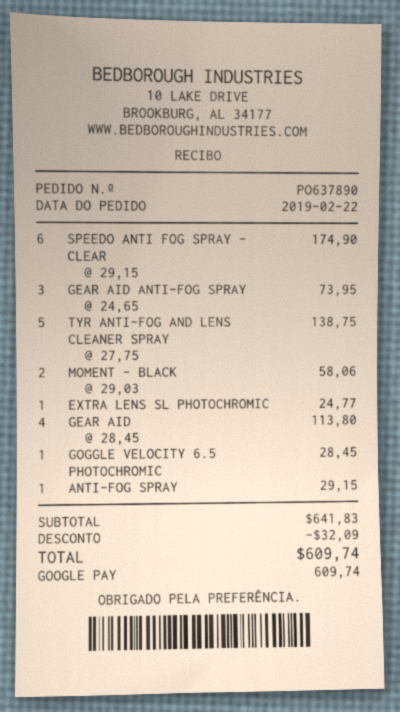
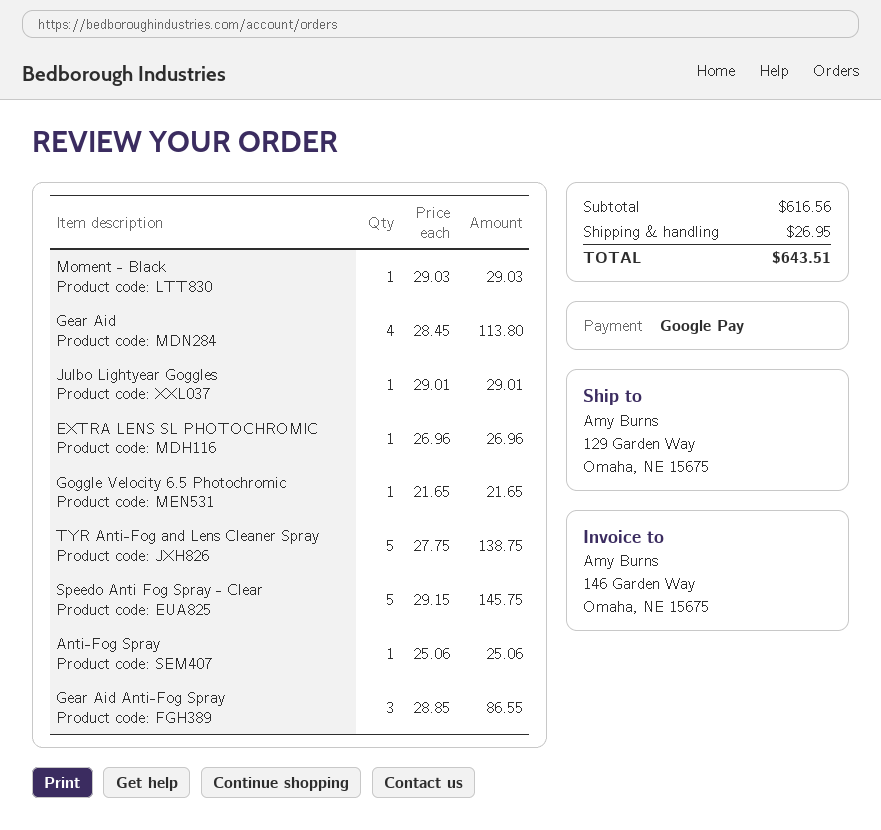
SPEEDO ANTI FOG SPRAY - CLEAR: 6 x 29.15 = 174.90 -> 5 x 29.15 = 145.75
GEAR AID ANTI-FOG SPRAY: 3 x 24.65 = 73.95 -> 3 x 28.85 = 86.55
MOMENT - BLACK: 2 x 29.03 = 58.06 -> 1 x 29.03 = 29.03
EXTRA LENS SL PHOTOCHROMIC: 1 x 24.77 = 24.77 -> 1 x 26.96 = 26.96
GOGGLE VELOCITY 6.5 PHOTOCHROMIC: 1 x 28.45 = 28.45 -> 1 x 21.65 = 21.65
ANTI-FOG SPRAY: 1 x 29.15 = 29.15 -> 1 x 25.06 = 25.06
Julbo Lightyear Goggles: none -> 1 x 29.01 = 29.01
subtotal: 641.83 -> 616.56
discount: 32.09 -> none
shipping: none -> 26.95
total: 609.74 -> 643.51

